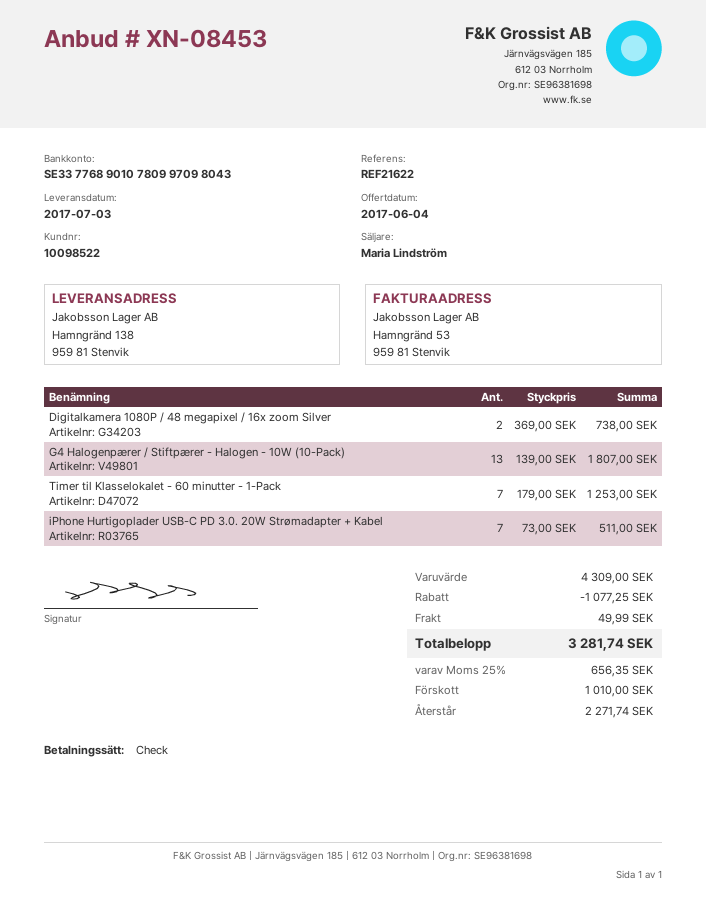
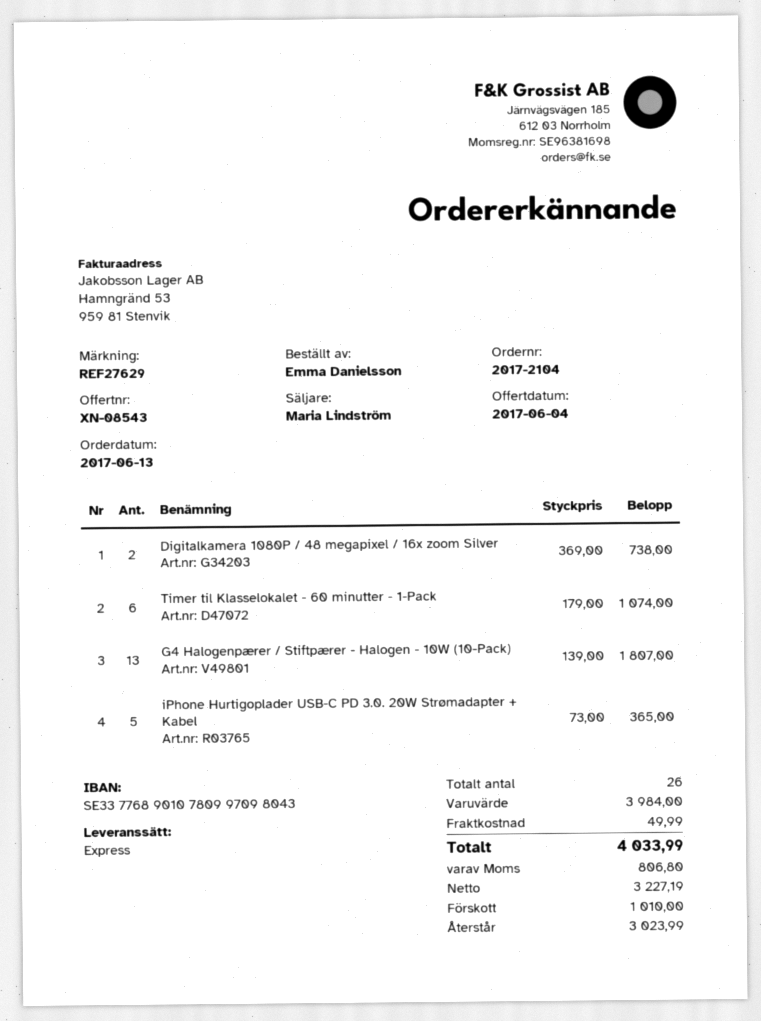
quote number: XN-08453 -> XN-08543
reference: REF21622 -> REF27629
Timer til Klasselokalet - 60 minutter - 1-Pack: 7 x 179.00 = 1253.00 -> 6 x 179.00 = 1074.00
iPhone Hurtigoplader USB-C PD 3.0. 20W Strømadapter + Kabel: 7 x 73.00 = 511.00 -> 5 x 73.00 = 365.00
subtotal: 4309.00 -> 3984.00
discount: 1077.25 -> none
tax: 656.35 -> 806.80
total: 3281.74 -> 4033.99
balance: 2271.74 -> 3023.99

